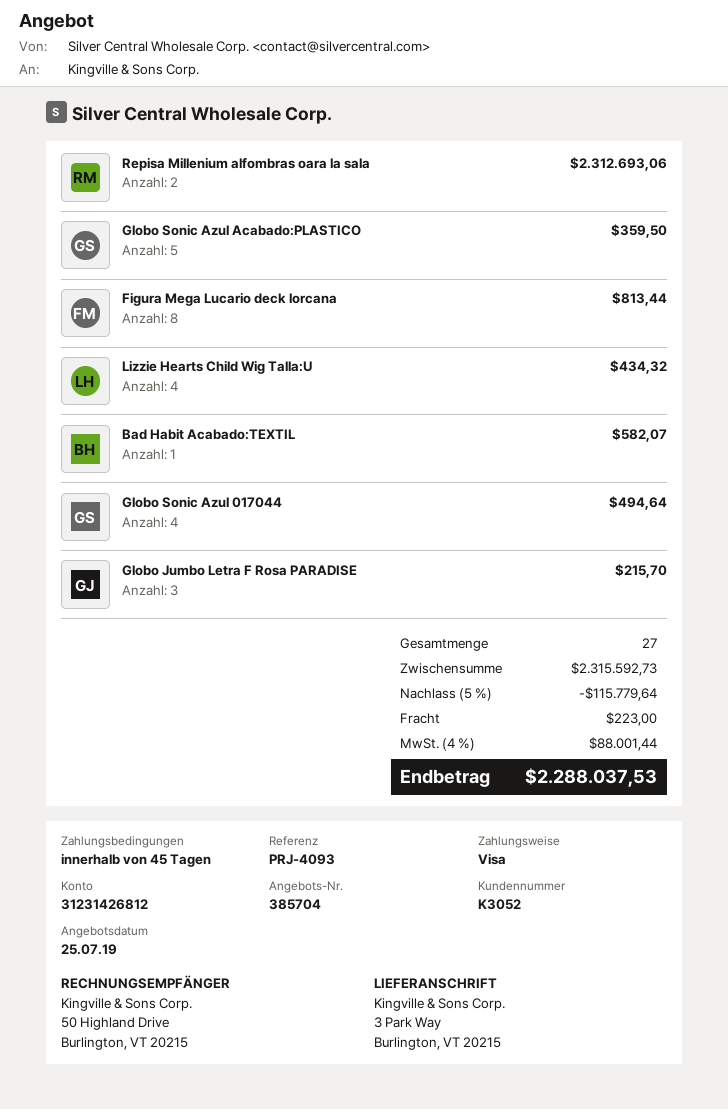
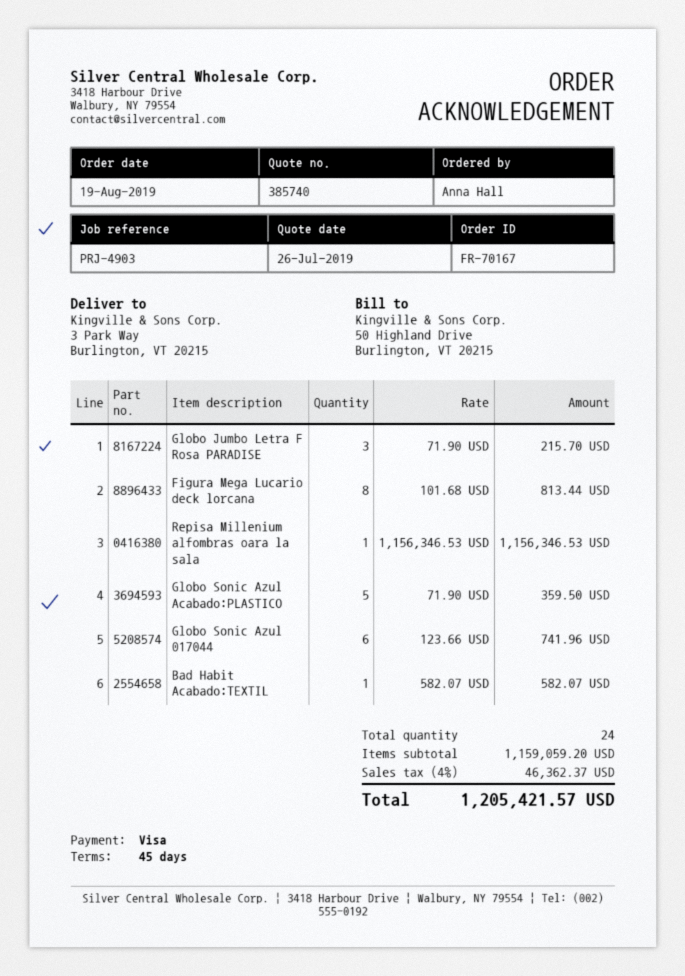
quote number: 385704 -> 385740
quote date: 2019-07-25 -> 2019-07-26
reference: PRJ-4093 -> PRJ-4903
Repisa Millenium alfombras oara la sala: 2 for 2312693.06 -> 1 for 1156346.53
Lizzie Hearts Child Wig Talla:U: 4 for 434.32 -> none
Globo Sonic Azul 017044: 4 for 494.64 -> 6 for 741.96
total quantity: 27 -> 24
subtotal: 2315592.73 -> 1159059.20
discount: 5% = 115779.64 -> none
shipping: 223.00 -> none
tax: 4% = 88001.44 -> 4% = 46362.37
total: 2288037.53 -> 1205421.57

